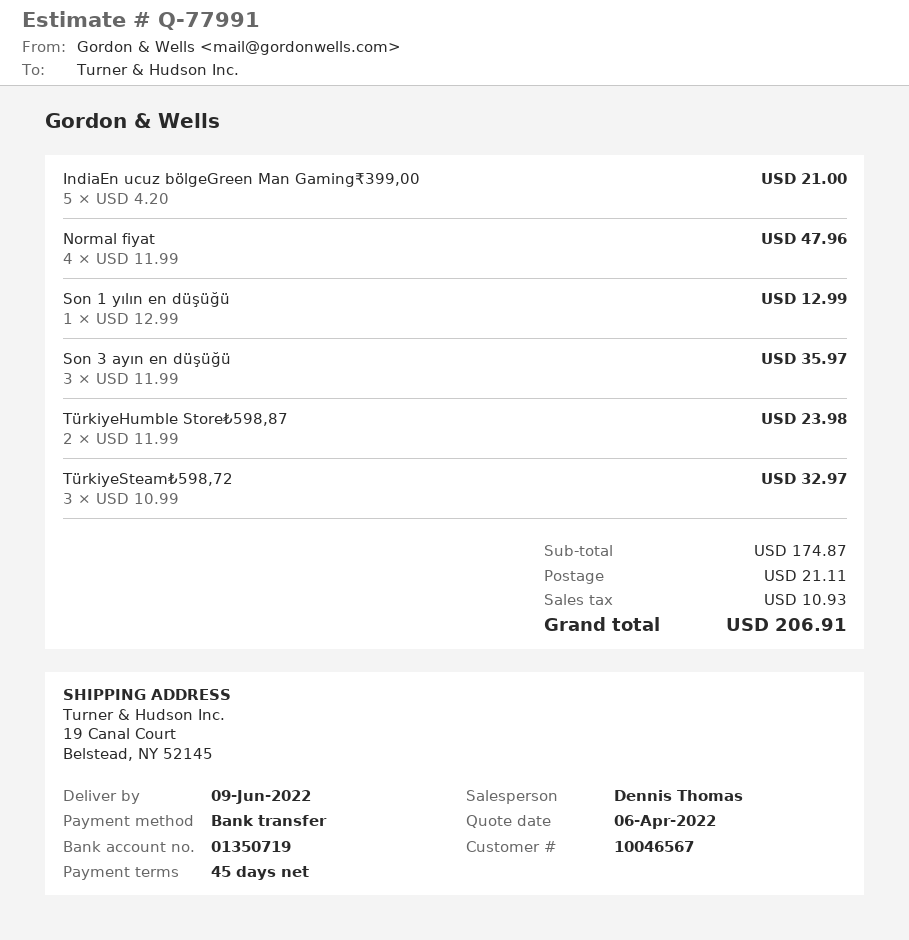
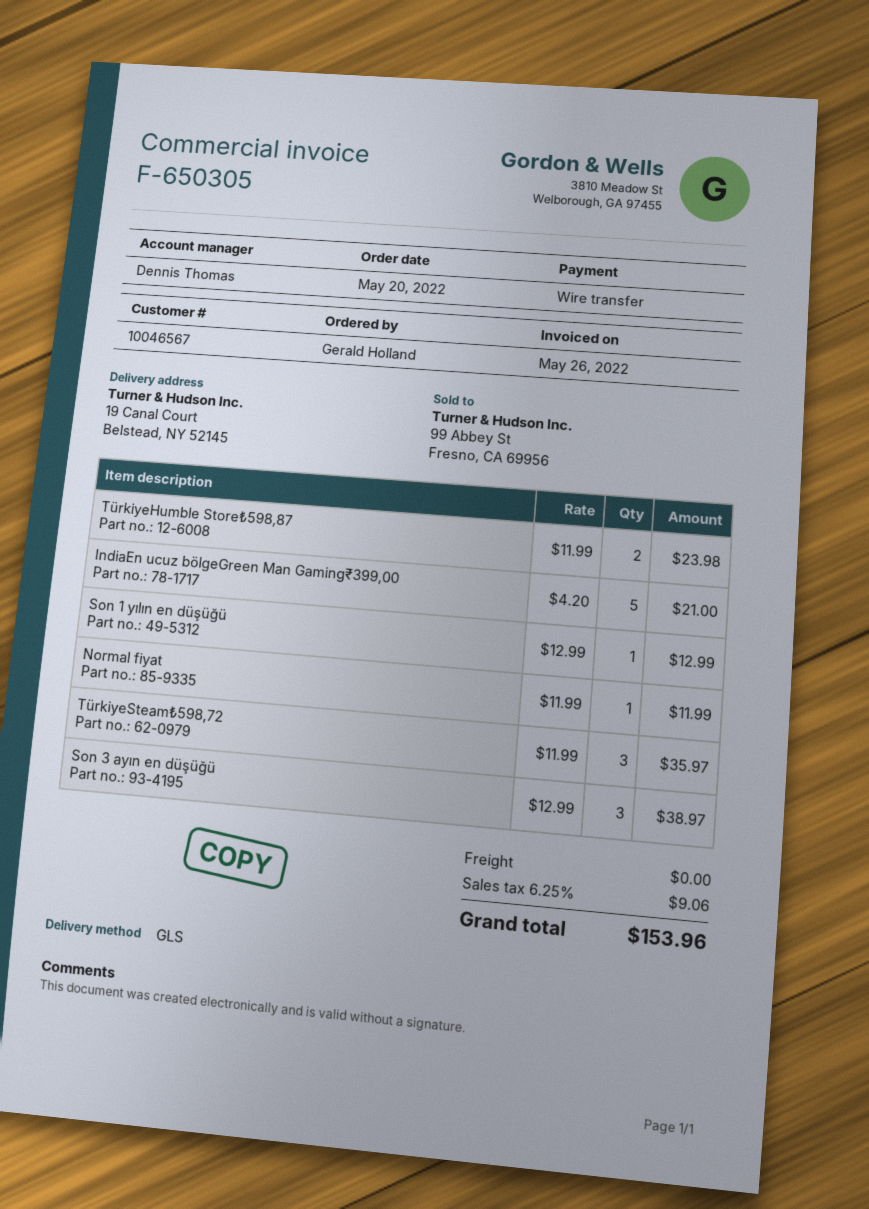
Normal fiyat: 4 x 11.99 = 47.96 -> 1 x 11.99 = 11.99
Son 3 ayın en düşüğü: 3 x 11.99 = 35.97 -> 3 x 12.99 = 38.97
TürkiyeSteam₺598,72: 3 x 10.99 = 32.97 -> 3 x 11.99 = 35.97
shipping: 21.11 -> 0.00
tax: 10.93 -> 9.06
total: 206.91 -> 153.96

